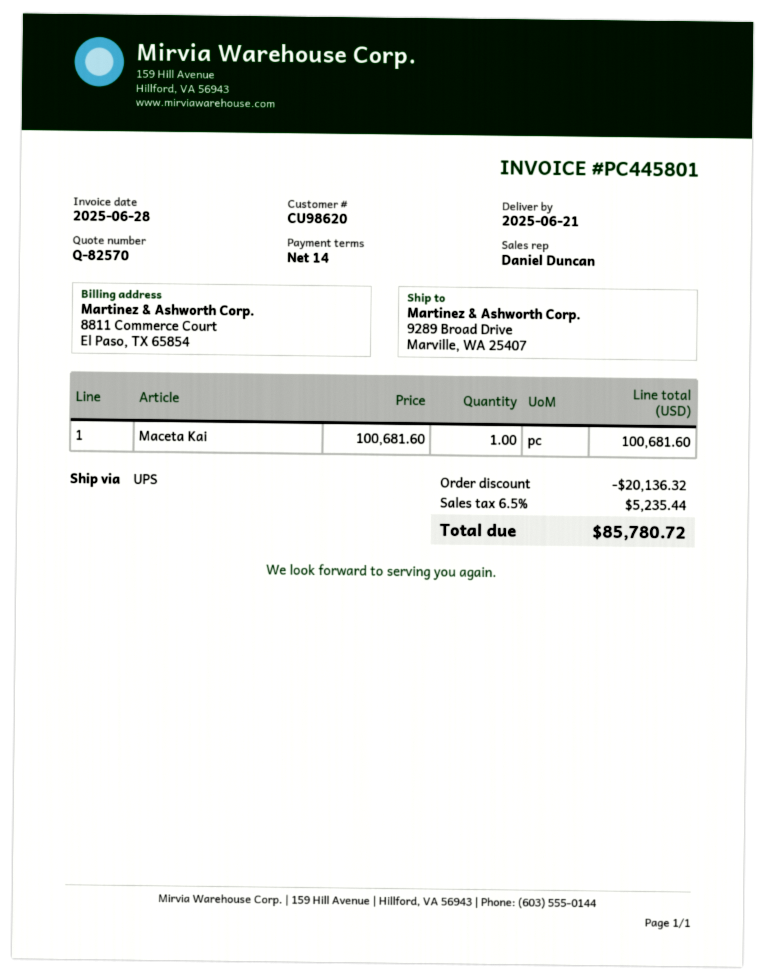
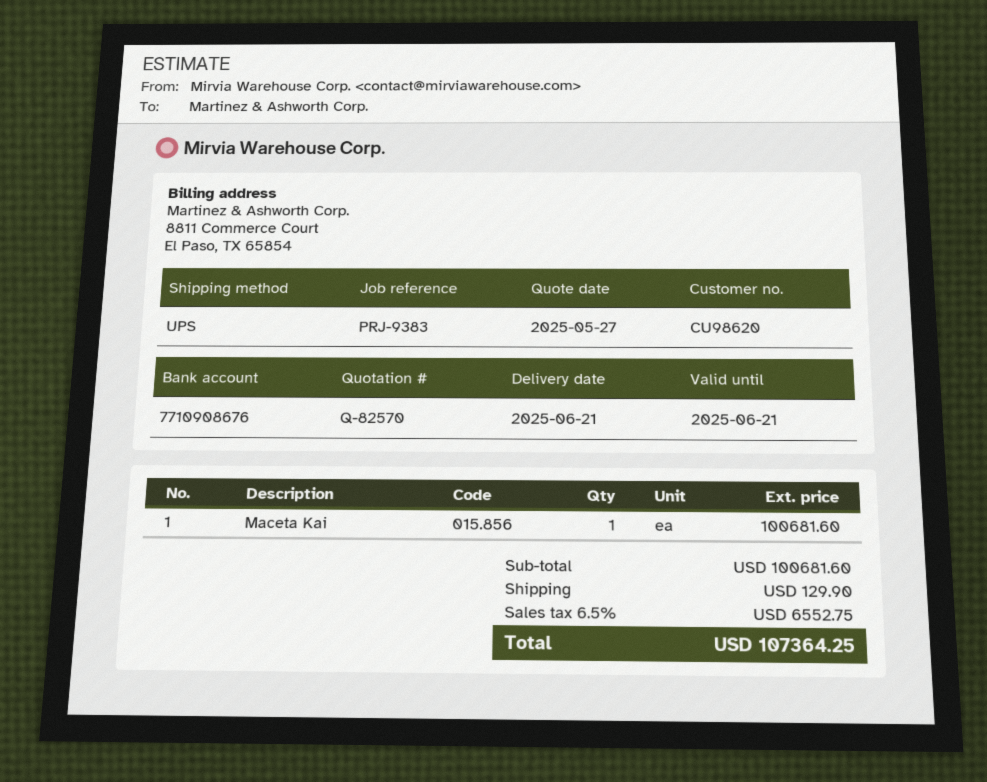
discount: 20136.32 -> none
shipping: none -> 129.90
tax: 6.5% = 5235.44 -> 6.5% = 6552.75
total: 85780.72 -> 107364.25

